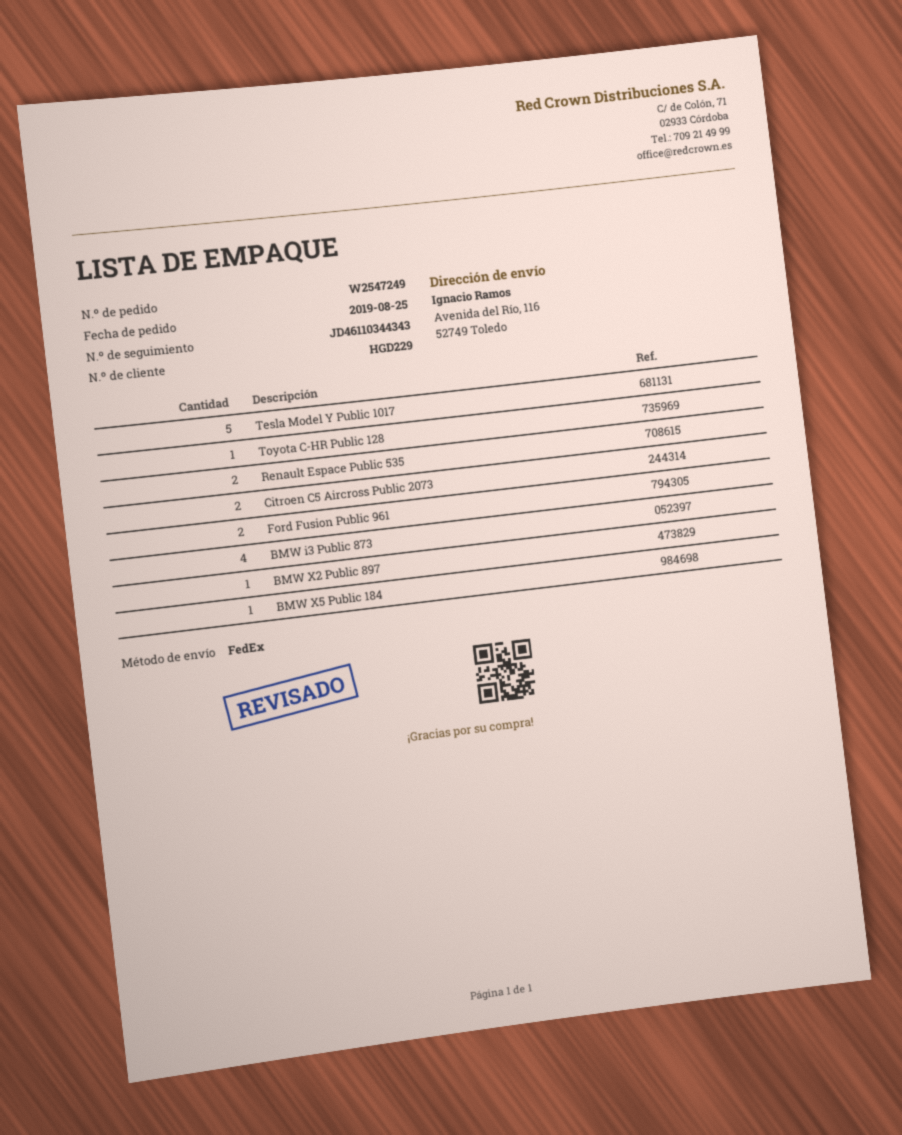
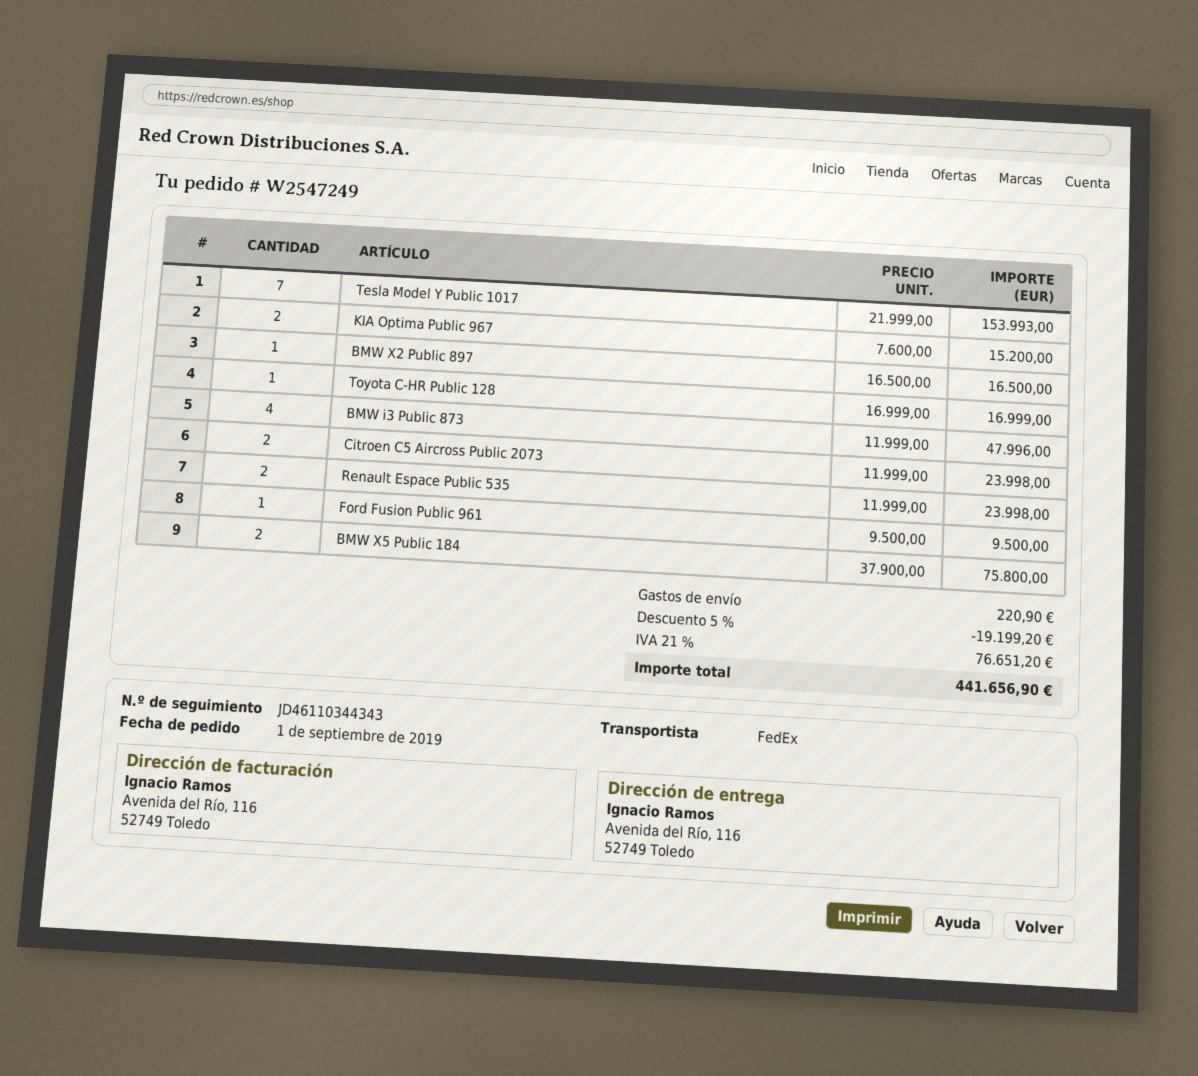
order date: 2019-08-25 -> 2019-09-01
Tesla Model Y Public 1017: 5 -> 7
Ford Fusion Public 961: 2 -> 1
BMW X5 Public 184: 1 -> 2
KIA Optima Public 967: none -> 2

